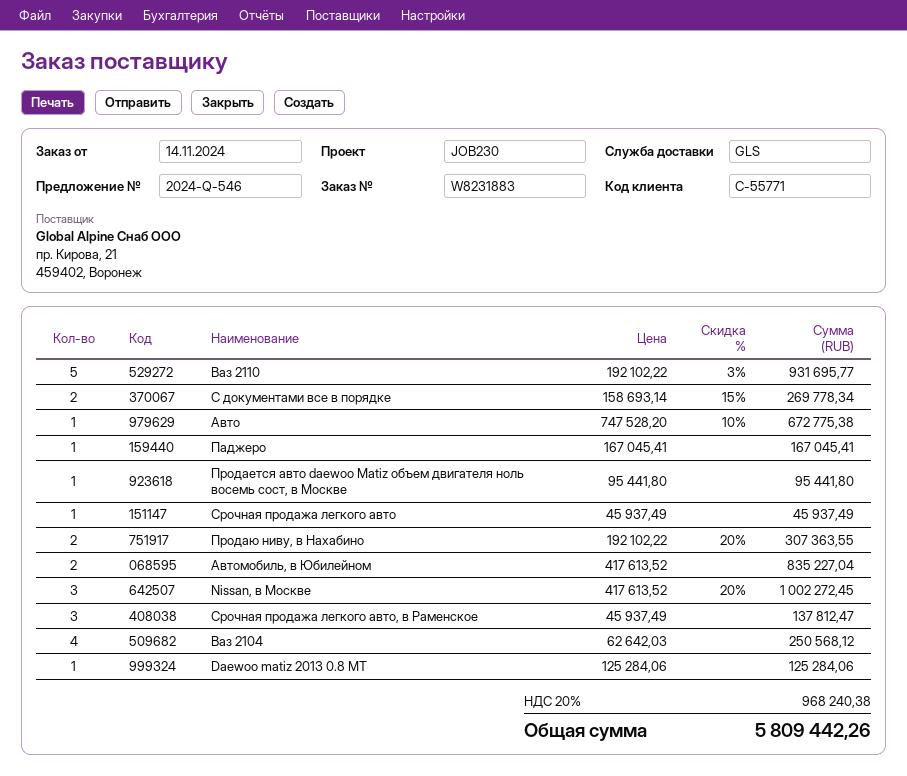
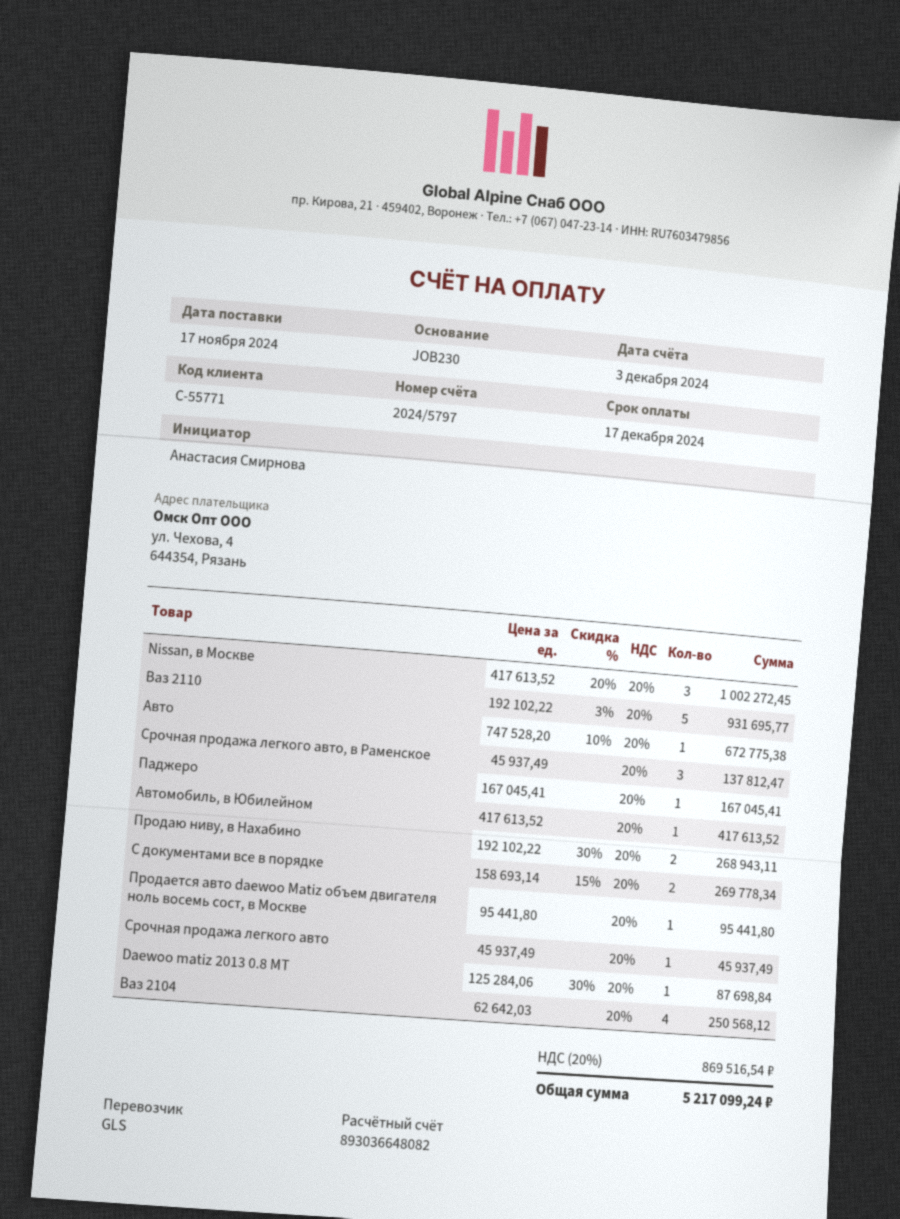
Продаю ниву, в Нахабино: 2 x 192102.22 - 20% = 307363.55 -> 2 x 192102.22 - 30% = 268943.11
Автомобиль, в Юбилейном: 2 x 417613.52 = 835227.04 -> 1 x 417613.52 = 417613.52
Daewoo matiz 2013 0.8 MT: 1 x 125284.06 = 125284.06 -> 1 x 125284.06 - 30% = 87698.84
tax: 20% = 968240.38 -> 20% = 869516.54
total: 5809442.26 -> 5217099.24

